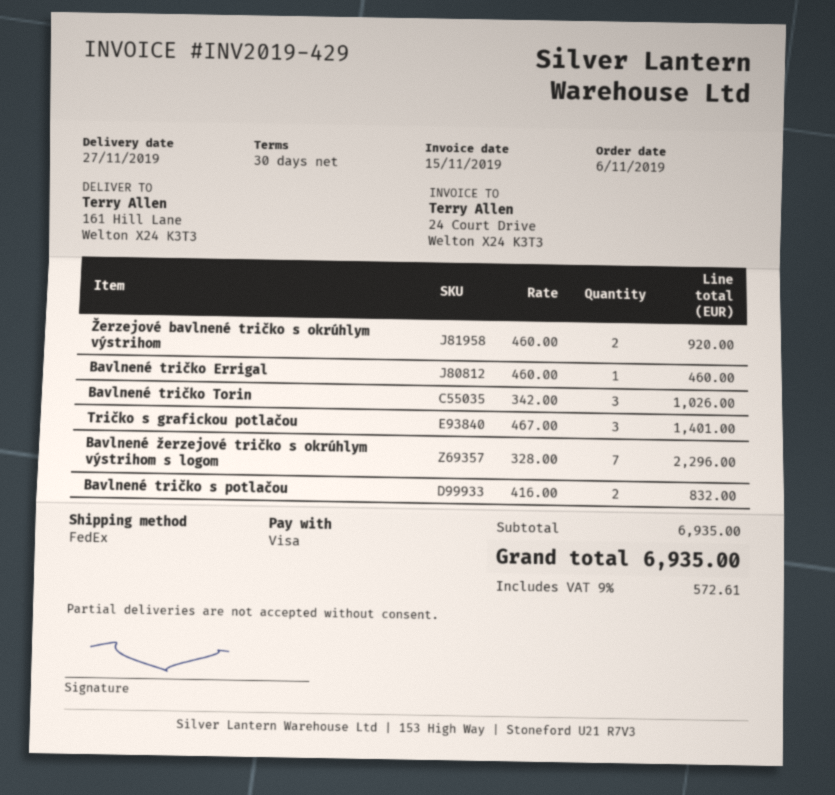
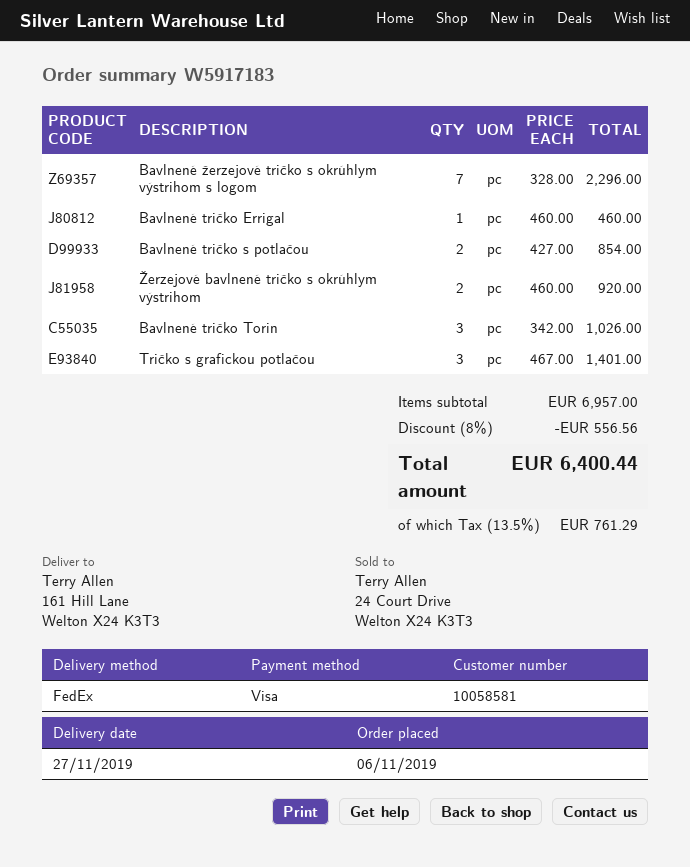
Bavlnené tričko s potlačou: 2 x 416.00 = 832.00 -> 2 x 427.00 = 854.00
subtotal: 6935.00 -> 6957.00
discount: none -> 8% = 556.56
tax: 9% = 572.61 -> 13.5% = 761.29
total: 6935.00 -> 6400.44

